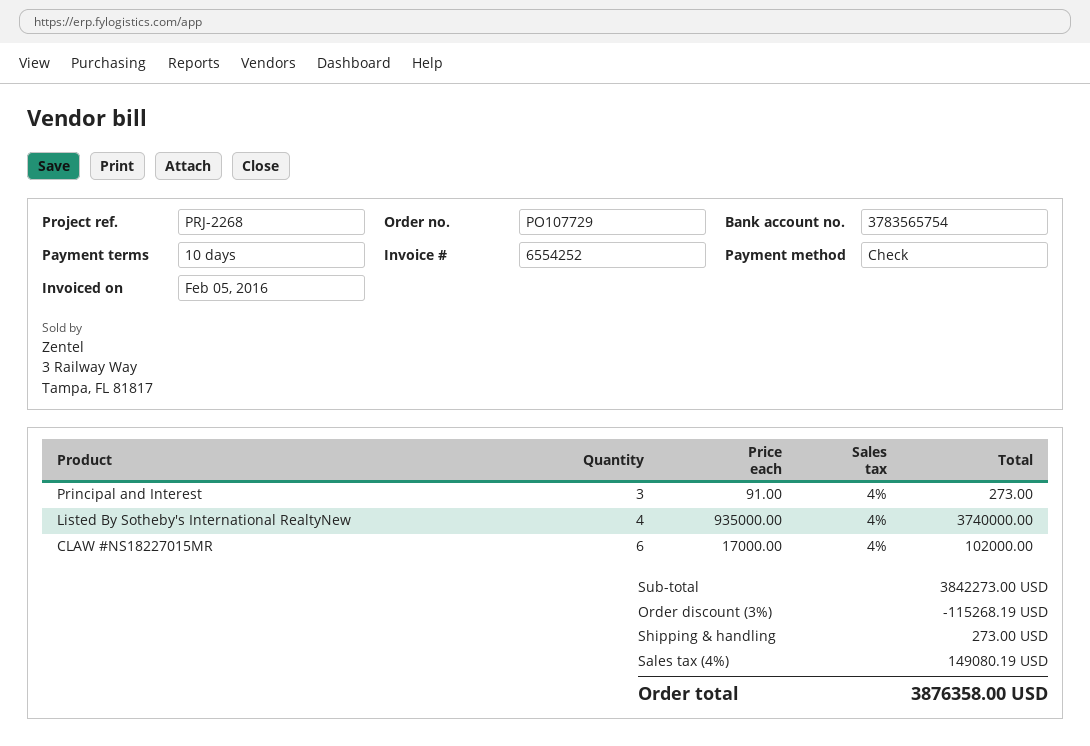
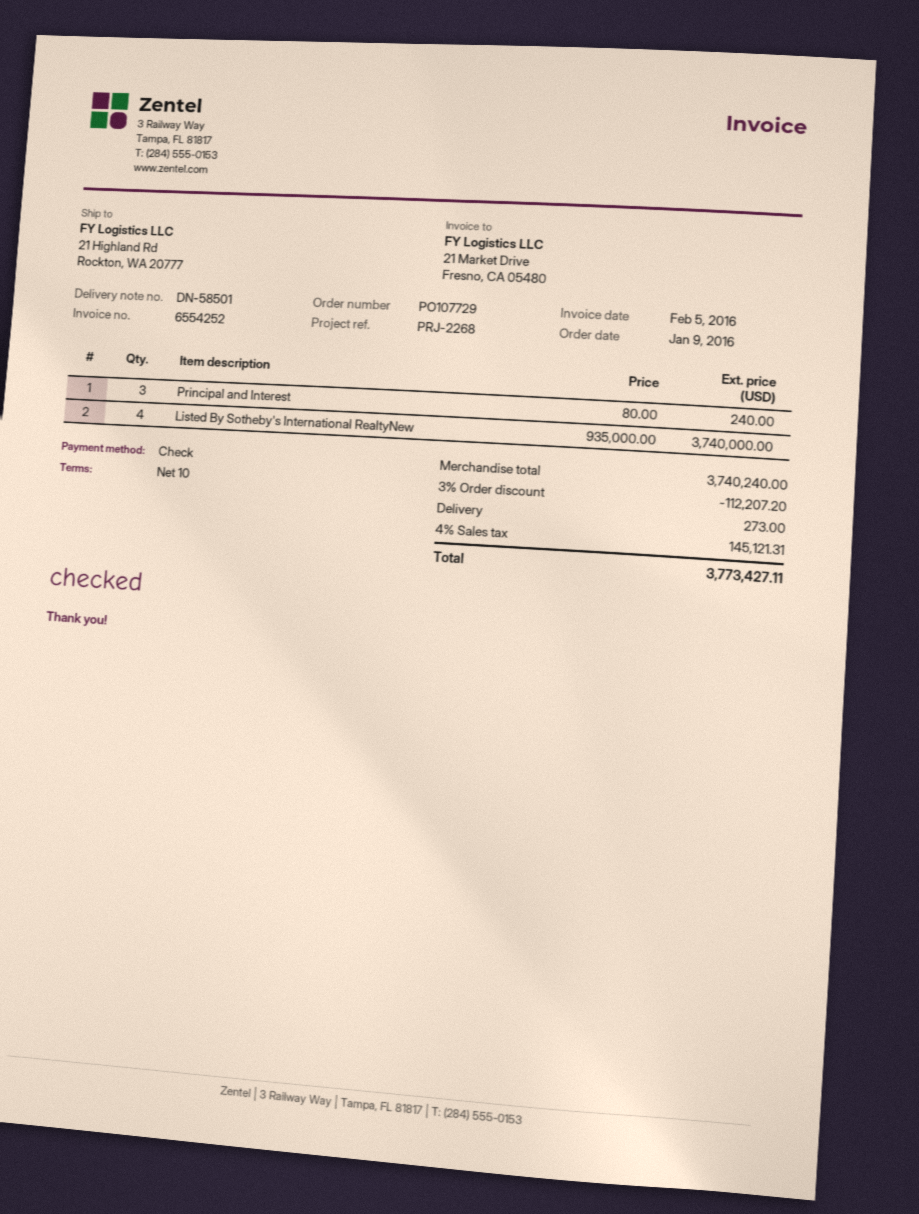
Principal and Interest: 3 x 91.00 = 273.00 -> 3 x 80.00 = 240.00
CLAW #NS18227015MR: 6 x 17000.00 = 102000.00 -> none
subtotal: 3842273.00 -> 3740240.00
discount: 3% = 115268.19 -> 3% = 112207.20
tax: 4% = 149080.19 -> 4% = 145121.31
total: 3876358.00 -> 3773427.11

